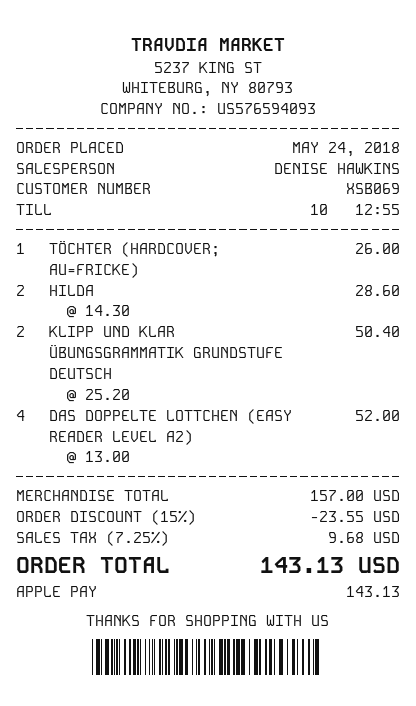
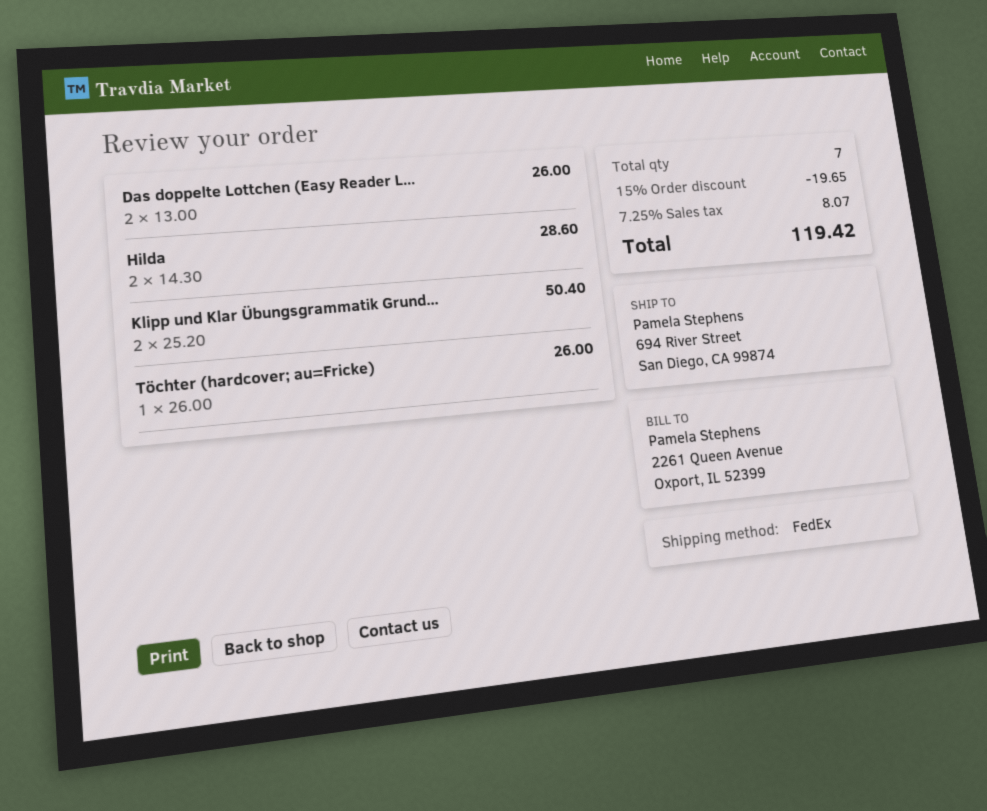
DAS DOPPELTE LOTTCHEN (EASY READER LEVEL A2): 4 x 13.00 = 52.00 -> 2 x 13.00 = 26.00
discount: 15% = 23.55 -> 15% = 19.65
tax: 7.25% = 9.68 -> 7.25% = 8.07
total: 143.13 -> 119.42

